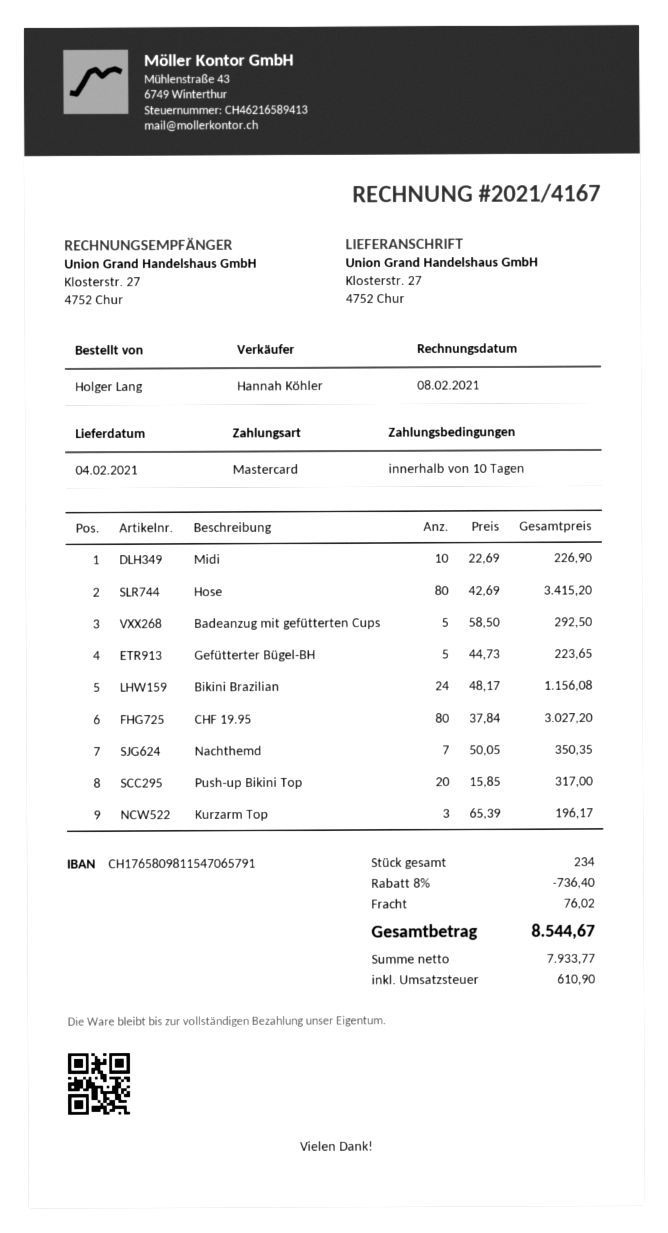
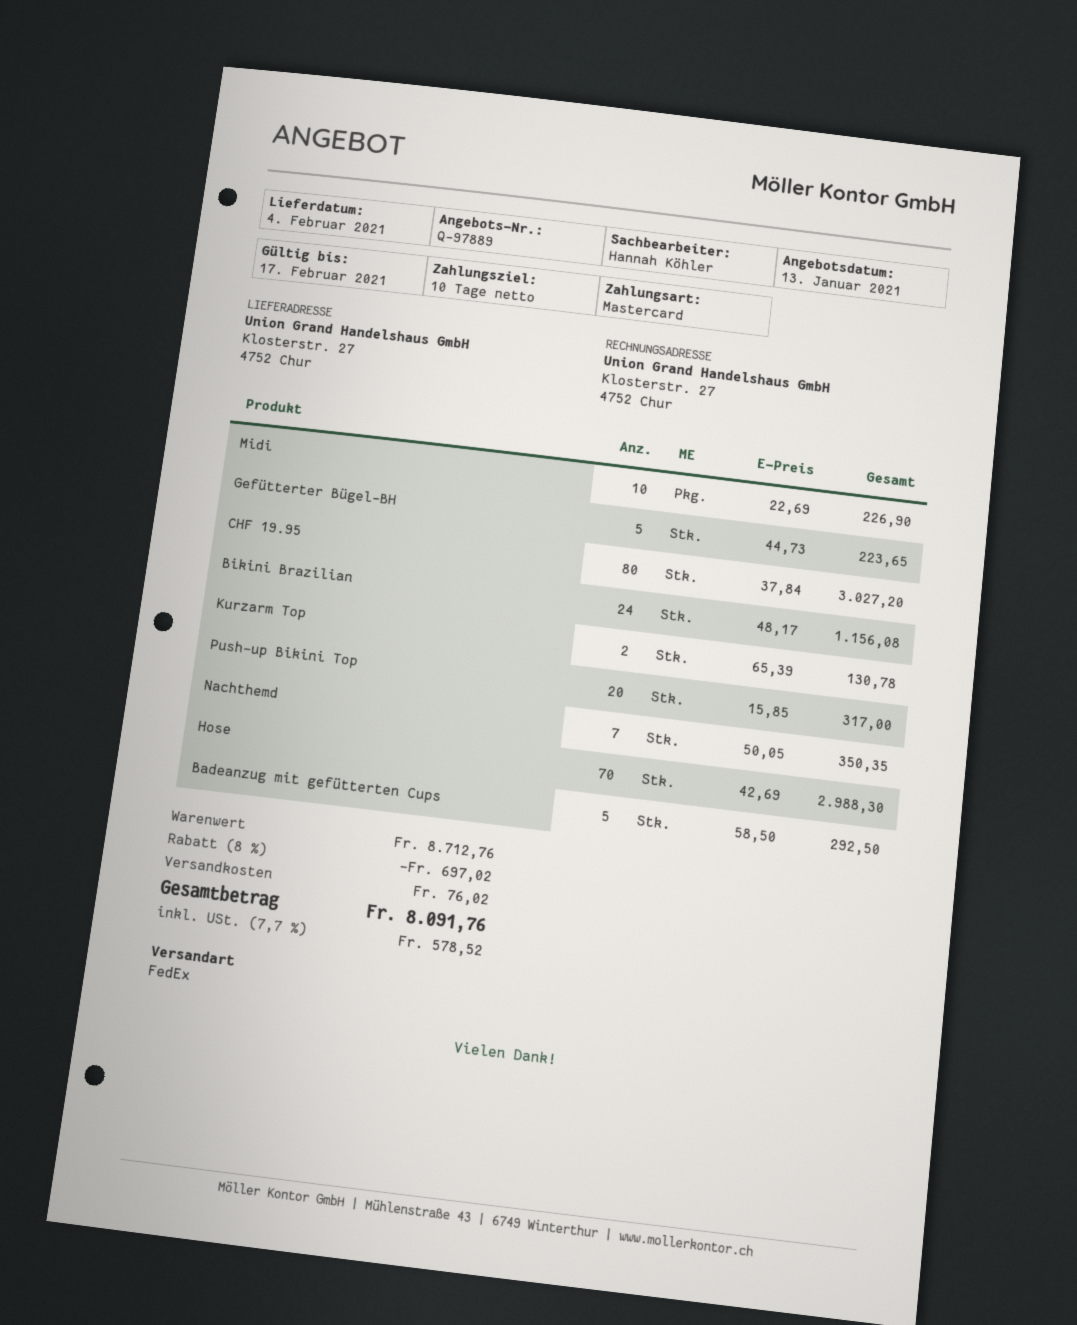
Hose: 80 x 42.69 = 3415.20 -> 70 x 42.69 = 2988.30
Kurzarm Top: 3 x 65.39 = 196.17 -> 2 x 65.39 = 130.78
discount: 8% = 736.40 -> 8% = 697.02
tax: 610.90 -> 578.52
total: 8544.67 -> 8091.76

